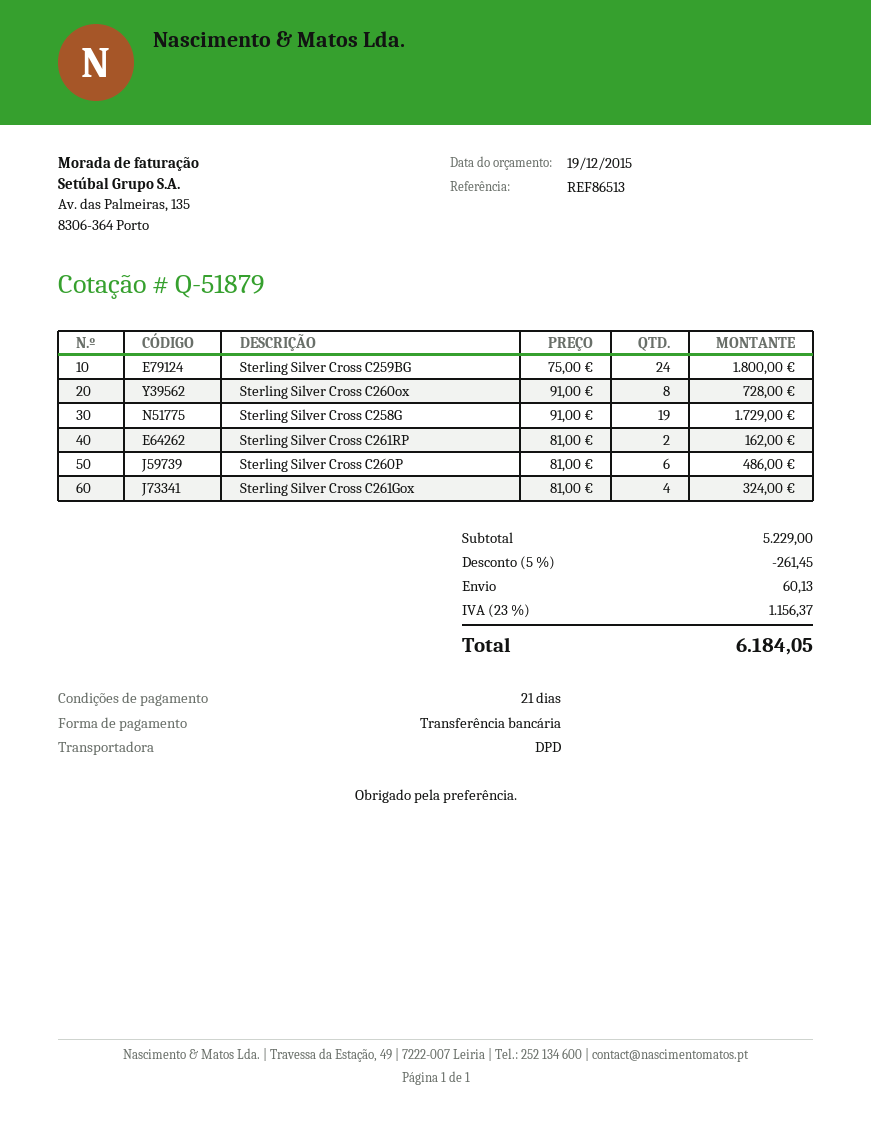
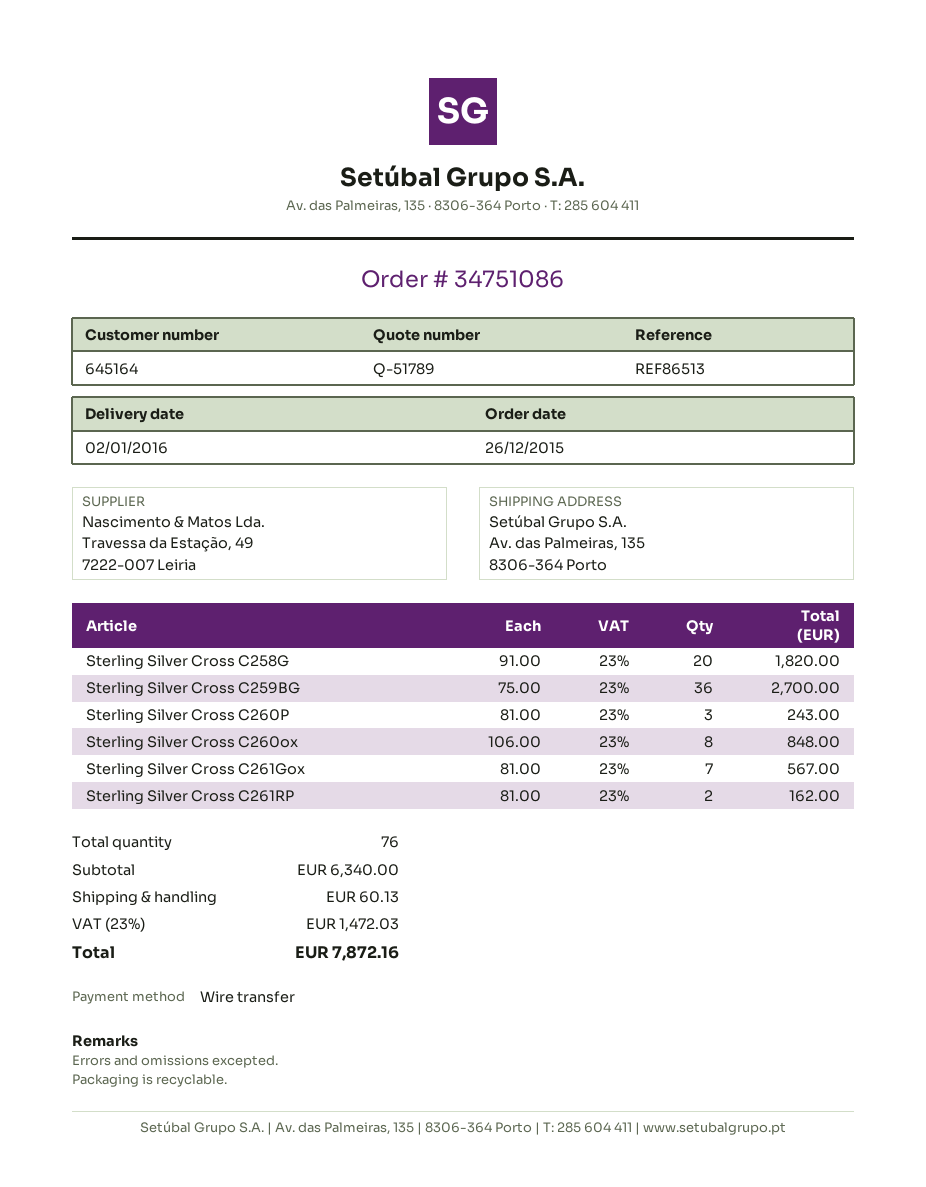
quote number: Q-51879 -> Q-51789
Sterling Silver Cross C259BG: 24 x 75.00 = 1800.00 -> 36 x 75.00 = 2700.00
Sterling Silver Cross C260ox: 8 x 91.00 = 728.00 -> 8 x 106.00 = 848.00
Sterling Silver Cross C258G: 19 x 91.00 = 1729.00 -> 20 x 91.00 = 1820.00
Sterling Silver Cross C260P: 6 x 81.00 = 486.00 -> 3 x 81.00 = 243.00
Sterling Silver Cross C261Gox: 4 x 81.00 = 324.00 -> 7 x 81.00 = 567.00
subtotal: 5229.00 -> 6340.00
discount: 5% = 261.45 -> none
tax: 23% = 1156.37 -> 23% = 1472.03
total: 6184.05 -> 7872.16

